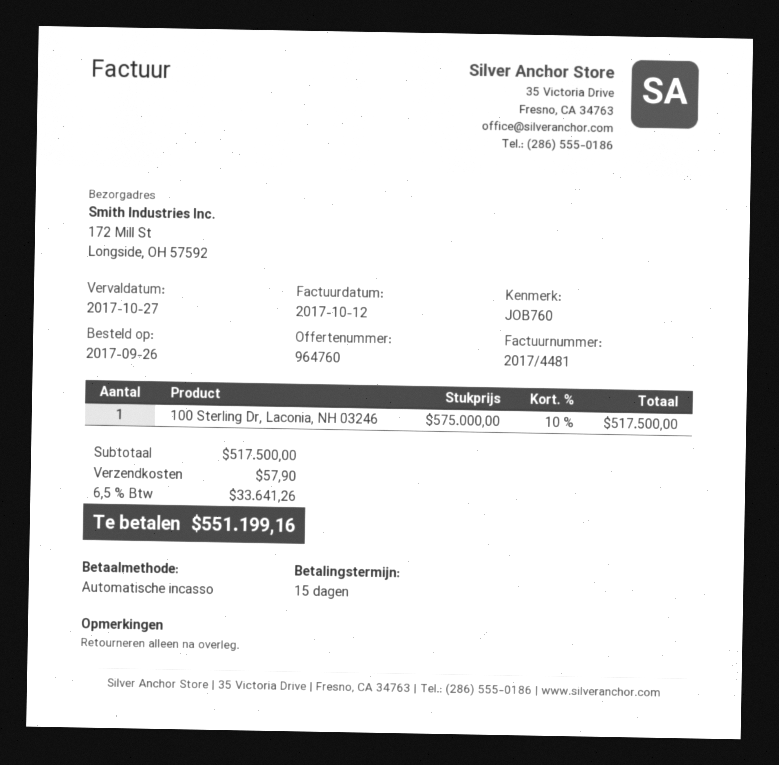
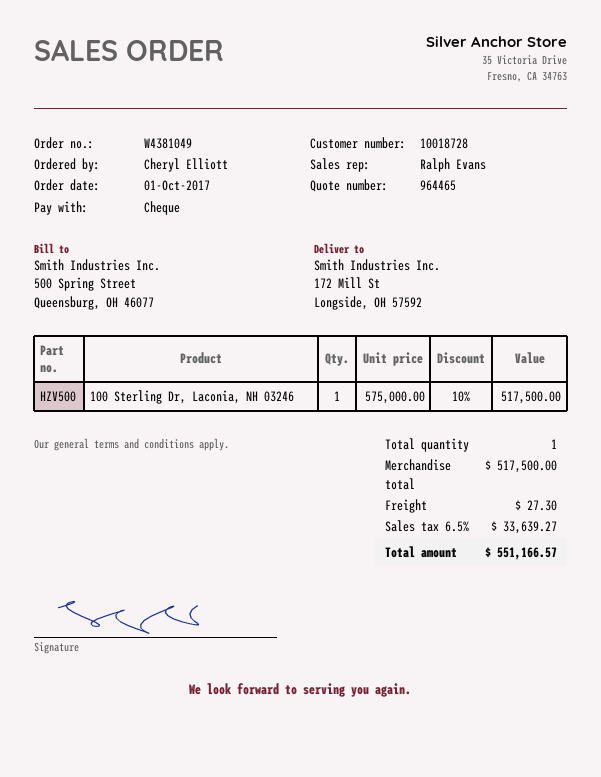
quote number: 964760 -> 964465
order date: 2017-09-26 -> 2017-10-01
payment method: direct debit -> cheque
shipping: 57.90 -> 27.30
tax: 6.5% = 33641.26 -> 6.5% = 33639.27
total: 551199.16 -> 551166.57

